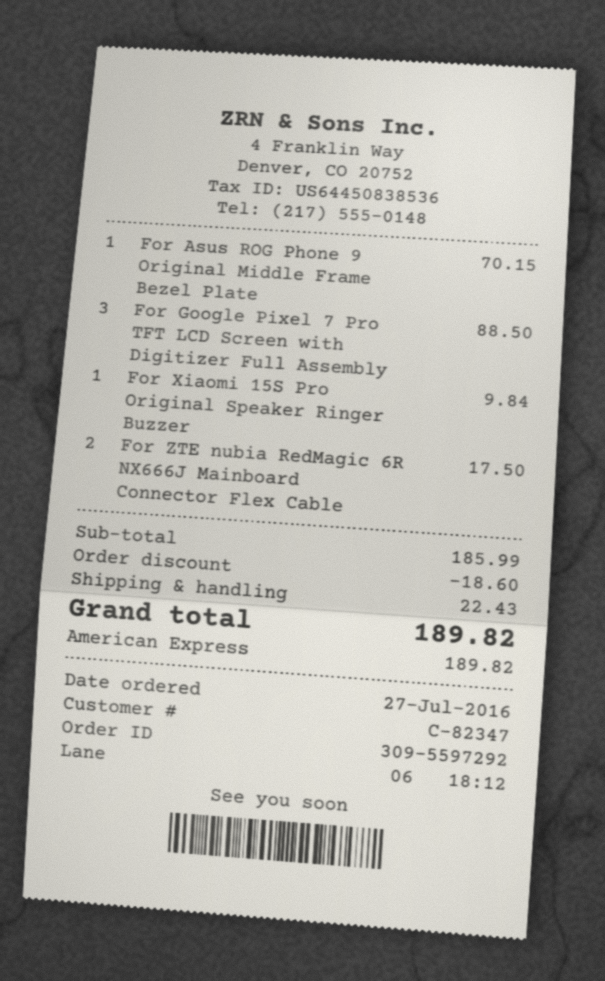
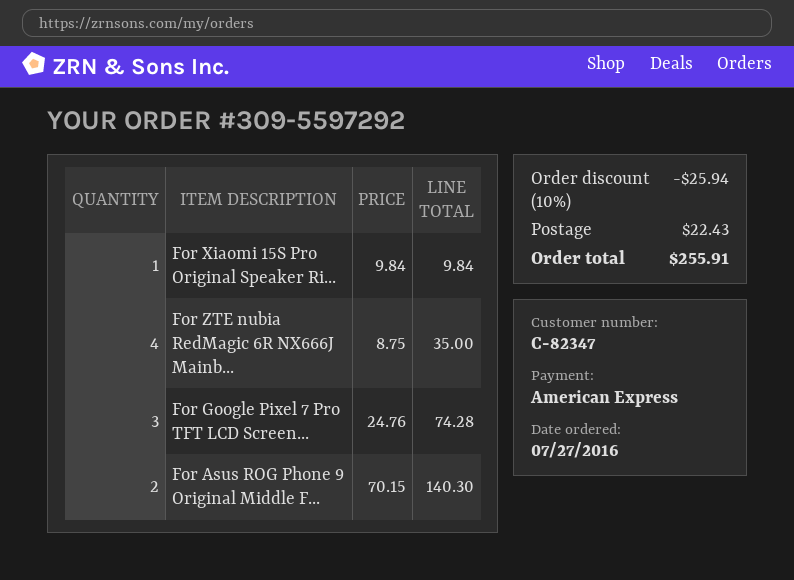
For Asus ROG Phone 9 Original Middle Frame Bezel Plate: 1 for 70.15 -> 2 for 140.30
For Google Pixel 7 Pro TFT LCD Screen with Digitizer Full Assembly: 3 for 88.50 -> 3 for 74.28
For ZTE nubia RedMagic 6R NX666J Mainboard Connector Flex Cable: 2 for 17.50 -> 4 for 35.00
discount: 18.60 -> 25.94
total: 189.82 -> 255.91

